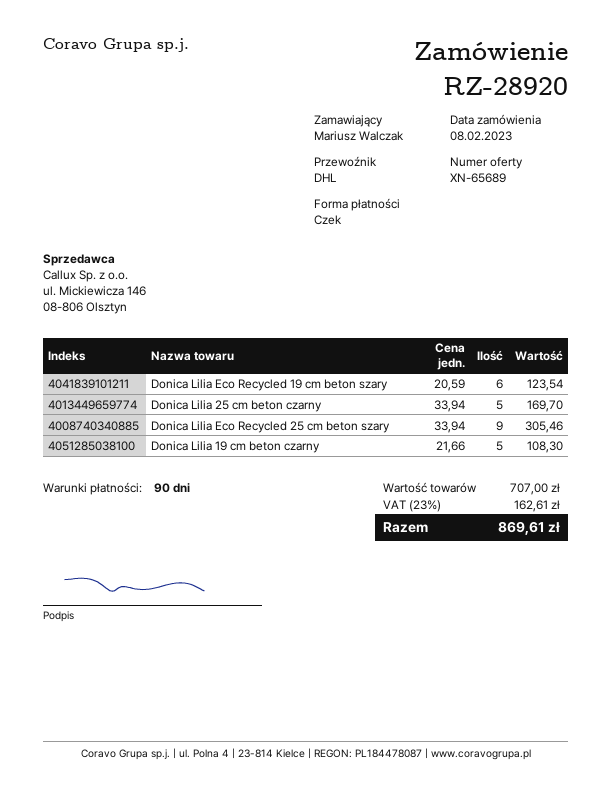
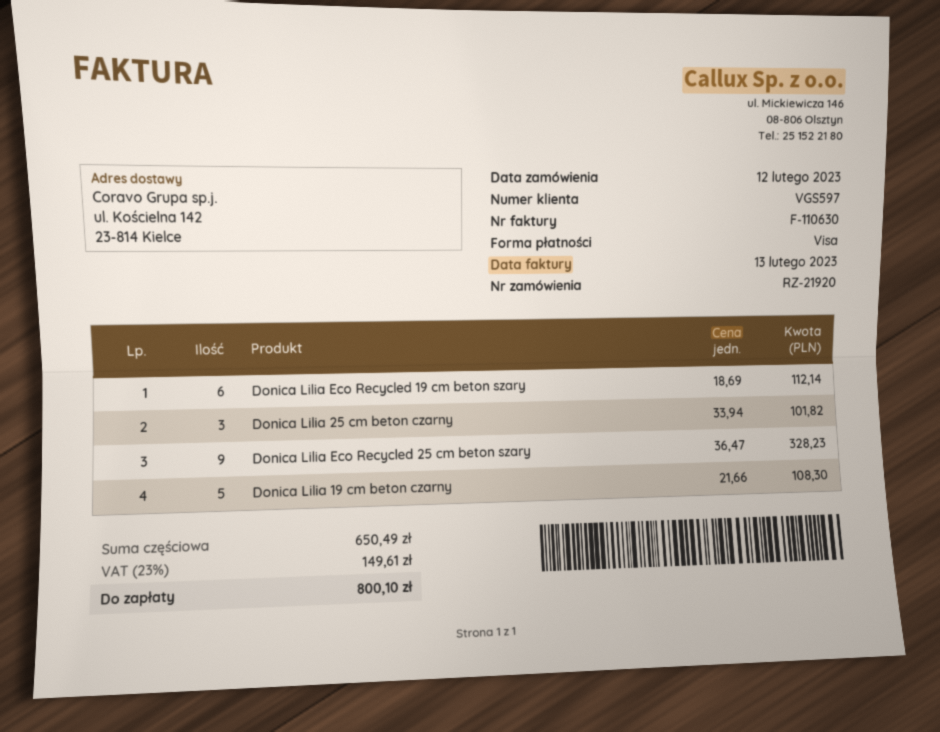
order number: RZ-28920 -> RZ-21920
order date: 2023-02-08 -> 2023-02-12
payment method: cheque -> Visa
Donica Lilia Eco Recycled 19 cm beton szary: 6 x 20.59 = 123.54 -> 6 x 18.69 = 112.14
Donica Lilia 25 cm beton czarny: 5 x 33.94 = 169.70 -> 3 x 33.94 = 101.82
Donica Lilia Eco Recycled 25 cm beton szary: 9 x 33.94 = 305.46 -> 9 x 36.47 = 328.23
subtotal: 707.00 -> 650.49
tax: 23% = 162.61 -> 23% = 149.61
total: 869.61 -> 800.10

